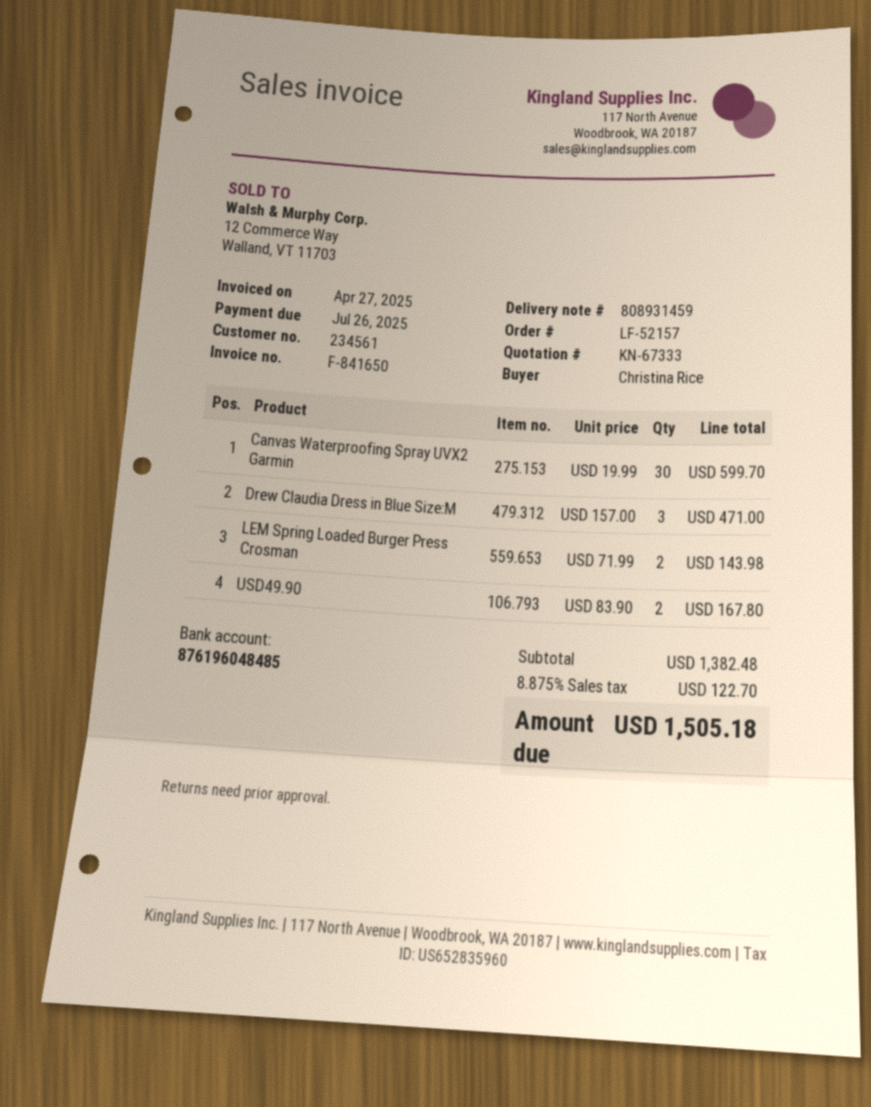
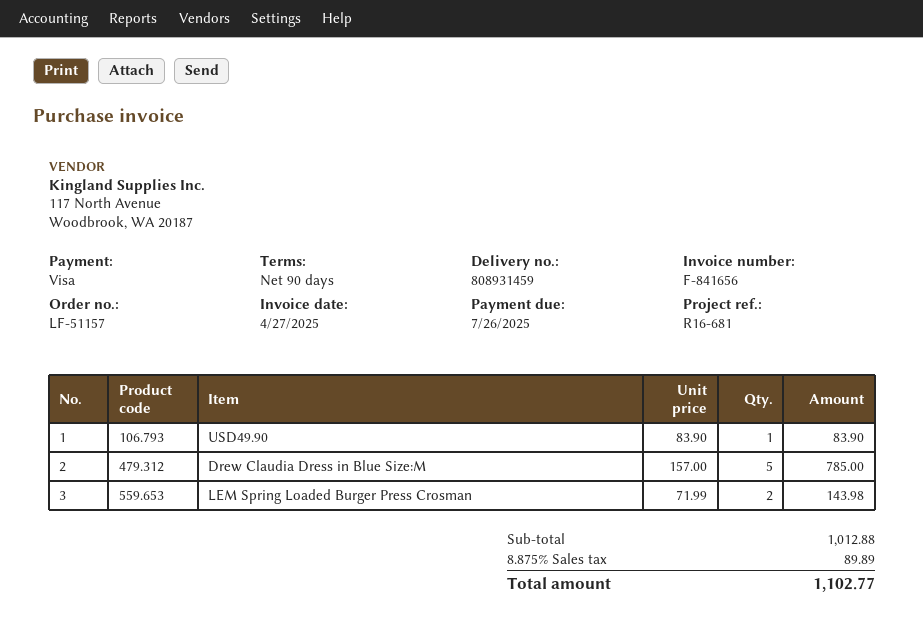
order number: LF-52157 -> LF-51157
invoice number: F-841650 -> F-841656
Canvas Waterproofing Spray UVX2 Garmin: 30 x 19.99 = 599.70 -> none
Drew Claudia Dress in Blue Size:M: 3 x 157.00 = 471.00 -> 5 x 157.00 = 785.00
USD49.90: 2 x 83.90 = 167.80 -> 1 x 83.90 = 83.90
subtotal: 1382.48 -> 1012.88
tax: 8.875% = 122.70 -> 8.875% = 89.89
total: 1505.18 -> 1102.77

